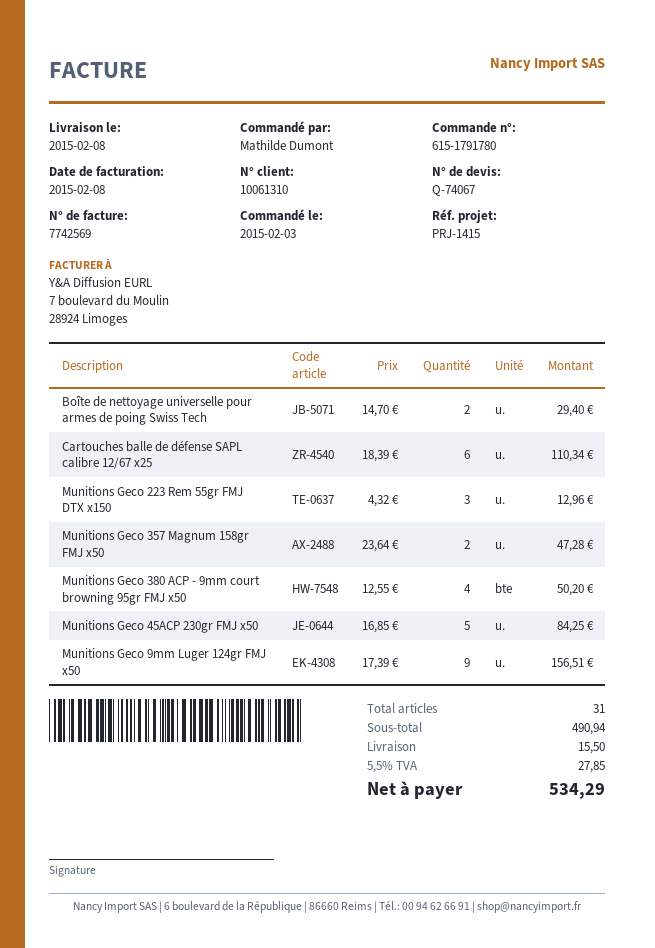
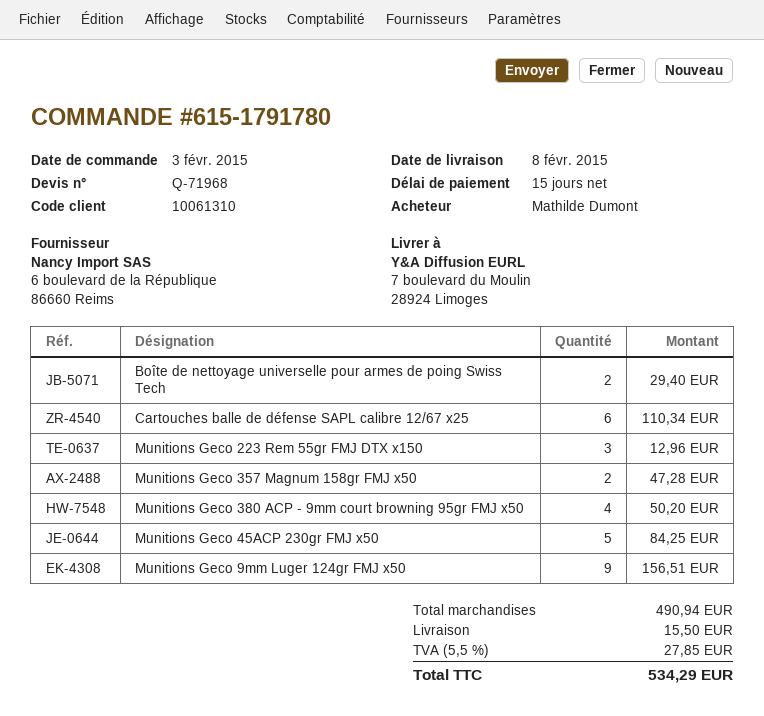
quote number: Q-74067 -> Q-71968

